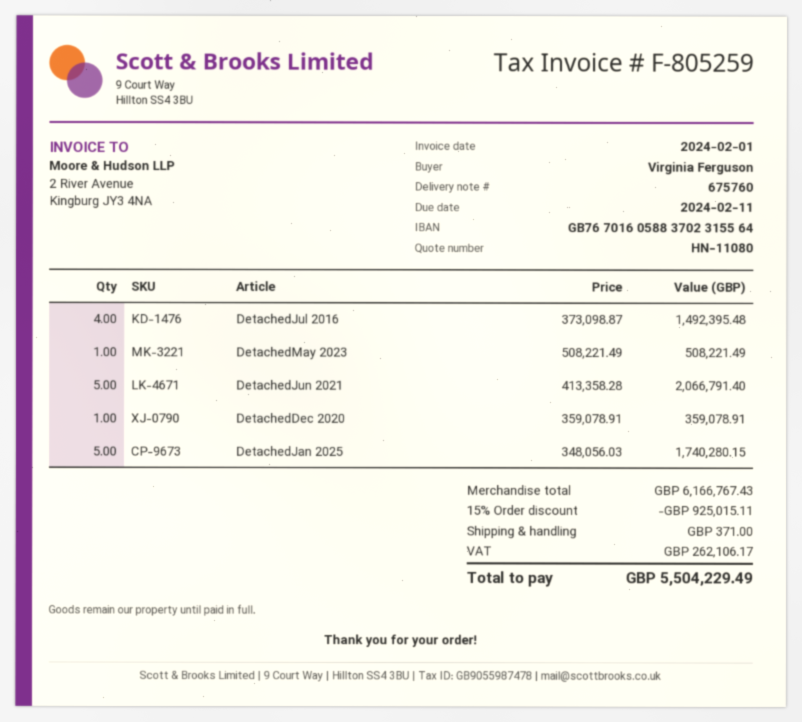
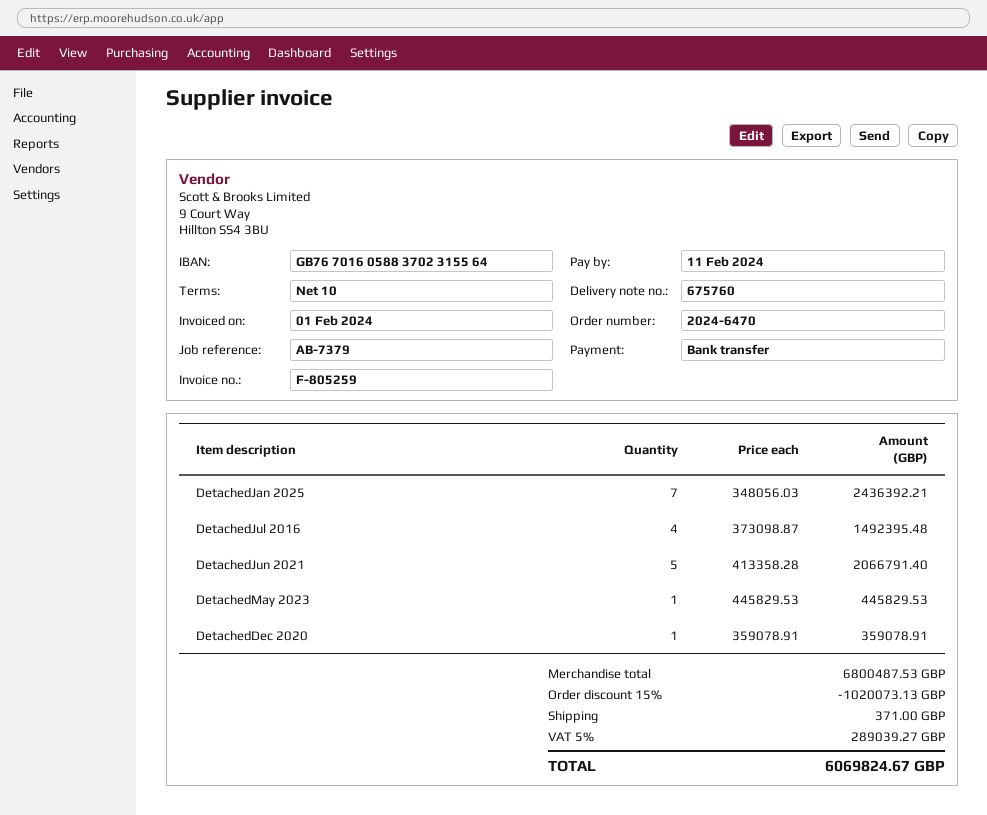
DetachedMay 2023: 1 x 508221.49 = 508221.49 -> 1 x 445829.53 = 445829.53
DetachedJan 2025: 5 x 348056.03 = 1740280.15 -> 7 x 348056.03 = 2436392.21
subtotal: 6166767.43 -> 6800487.53
discount: 15% = 925015.11 -> 15% = 1020073.13
tax: 262106.17 -> 289039.27
total: 5504229.49 -> 6069824.67

